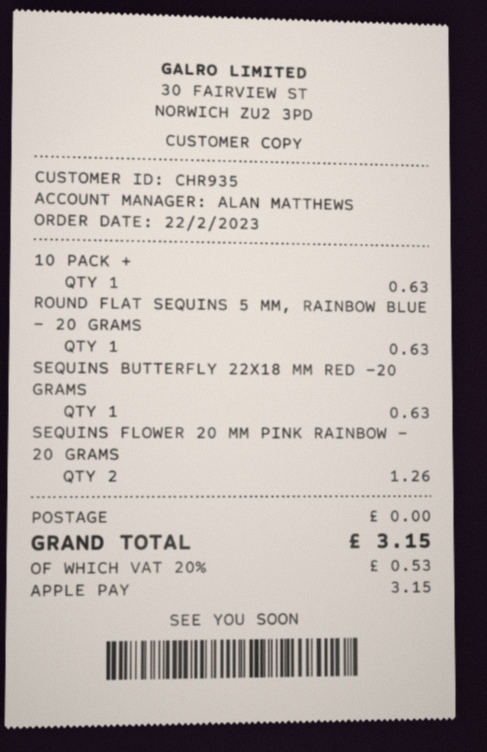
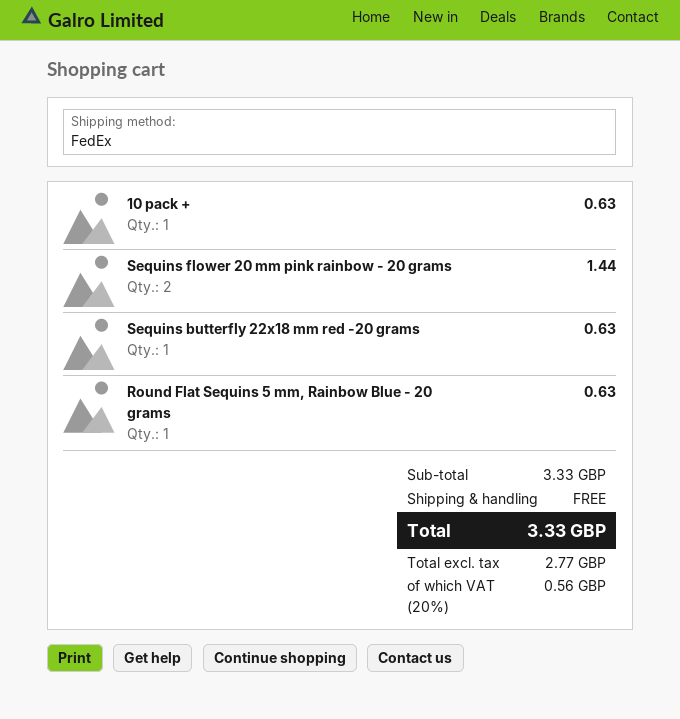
SEQUINS FLOWER 20 MM PINK RAINBOW - 20 GRAMS: 2 for 1.26 -> 2 for 1.44
tax: 20% = 0.53 -> 20% = 0.56
total: 3.15 -> 3.33

